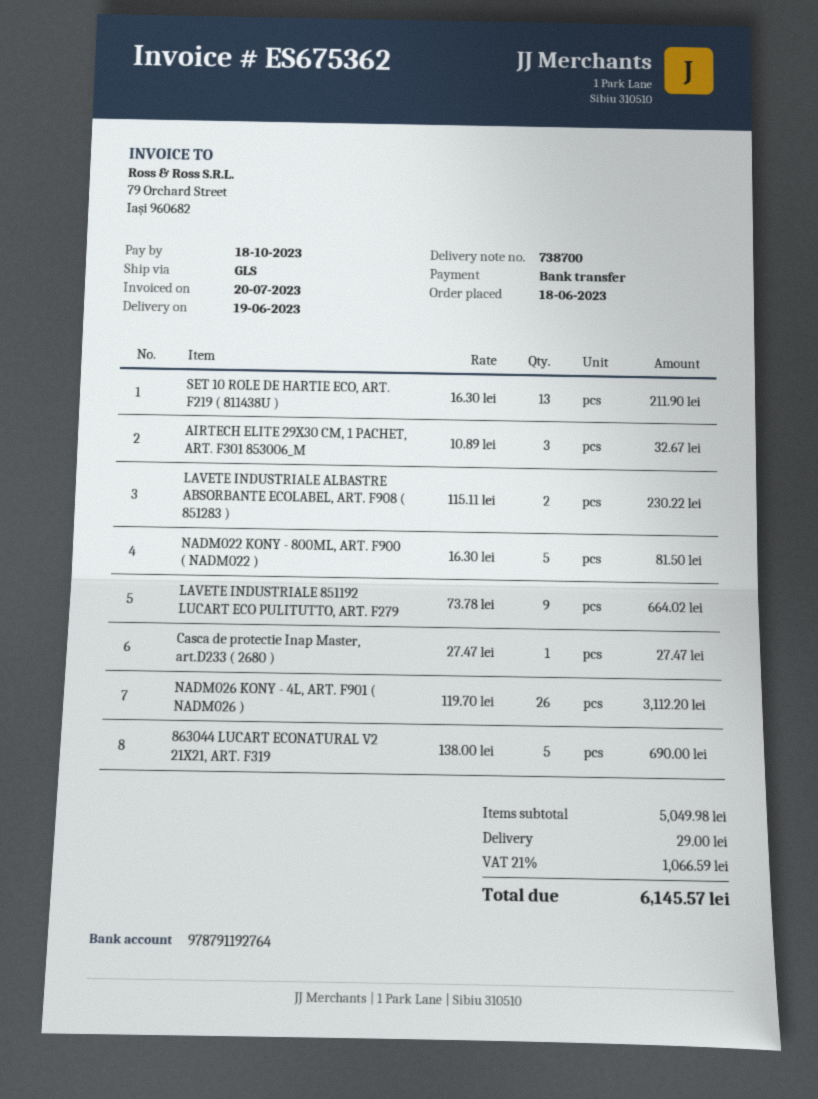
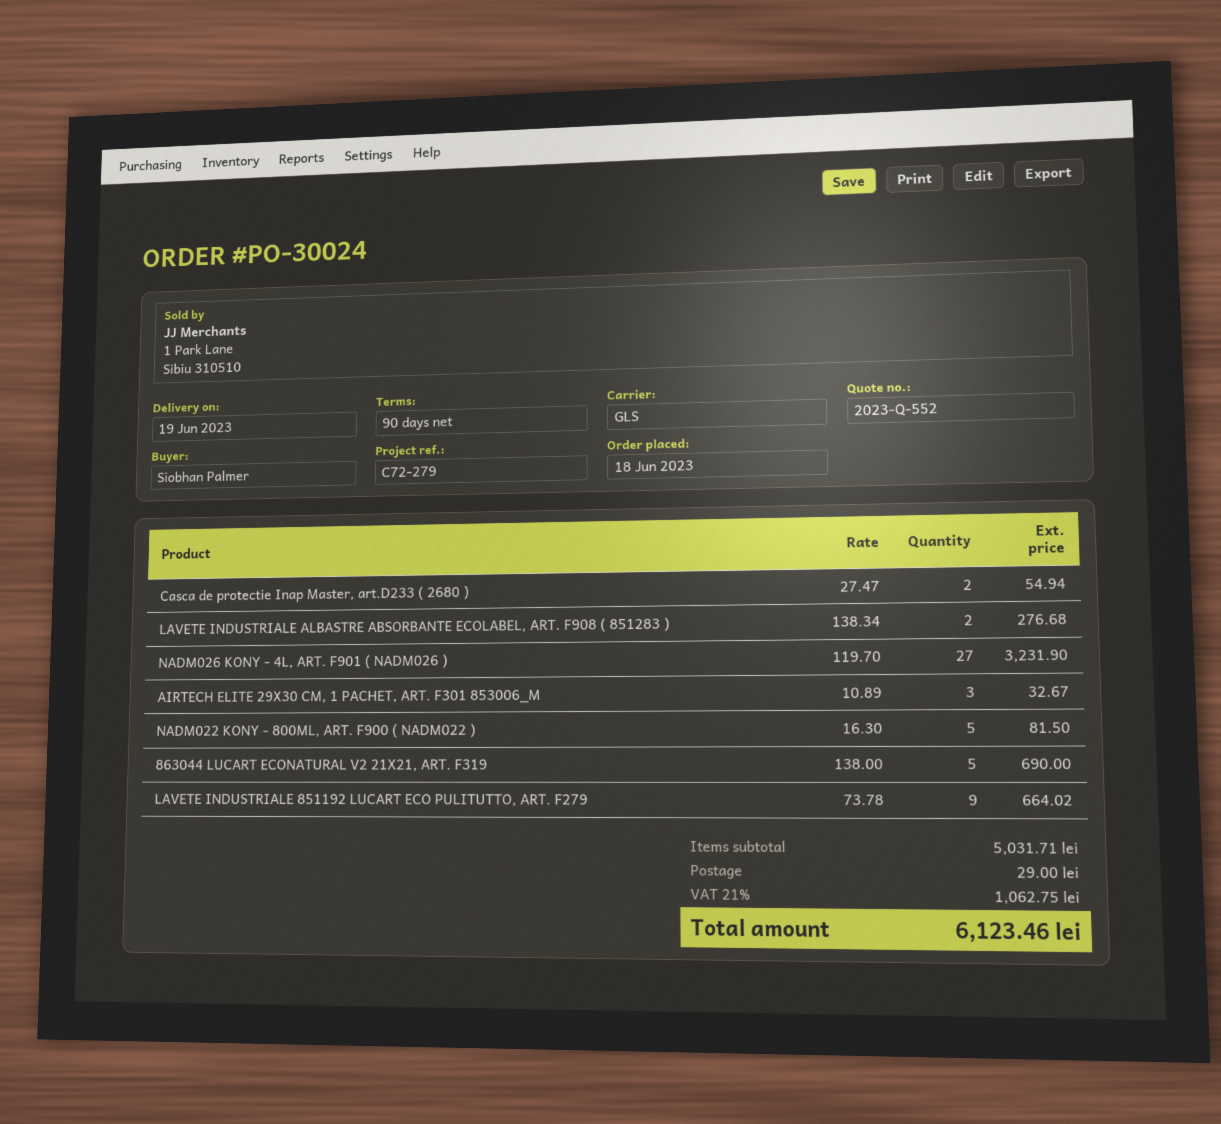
SET 10 ROLE DE HARTIE ECO, ART. F219 ( 811438U ): 13 x 16.30 = 211.90 -> none
LAVETE INDUSTRIALE ALBASTRE ABSORBANTE ECOLABEL, ART. F908 ( 851283 ): 2 x 115.11 = 230.22 -> 2 x 138.34 = 276.68
Casca de protectie Inap Master, art.D233 ( 2680 ): 1 x 27.47 = 27.47 -> 2 x 27.47 = 54.94
NADM026 KONY - 4L, ART. F901 ( NADM026 ): 26 x 119.70 = 3112.20 -> 27 x 119.70 = 3231.90
subtotal: 5049.98 -> 5031.71
tax: 21% = 1066.59 -> 21% = 1062.75
total: 6145.57 -> 6123.46

